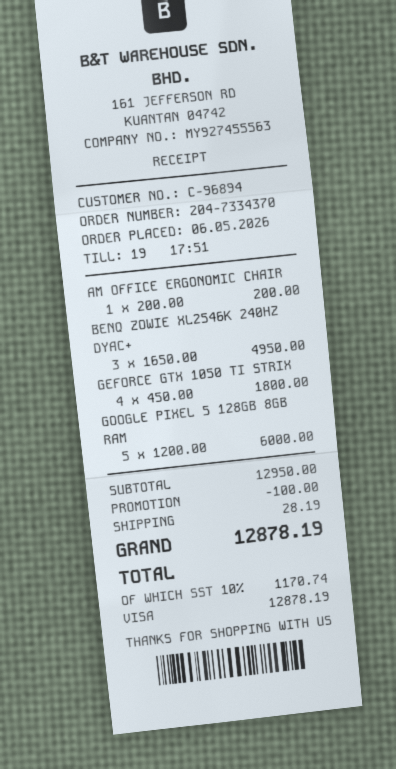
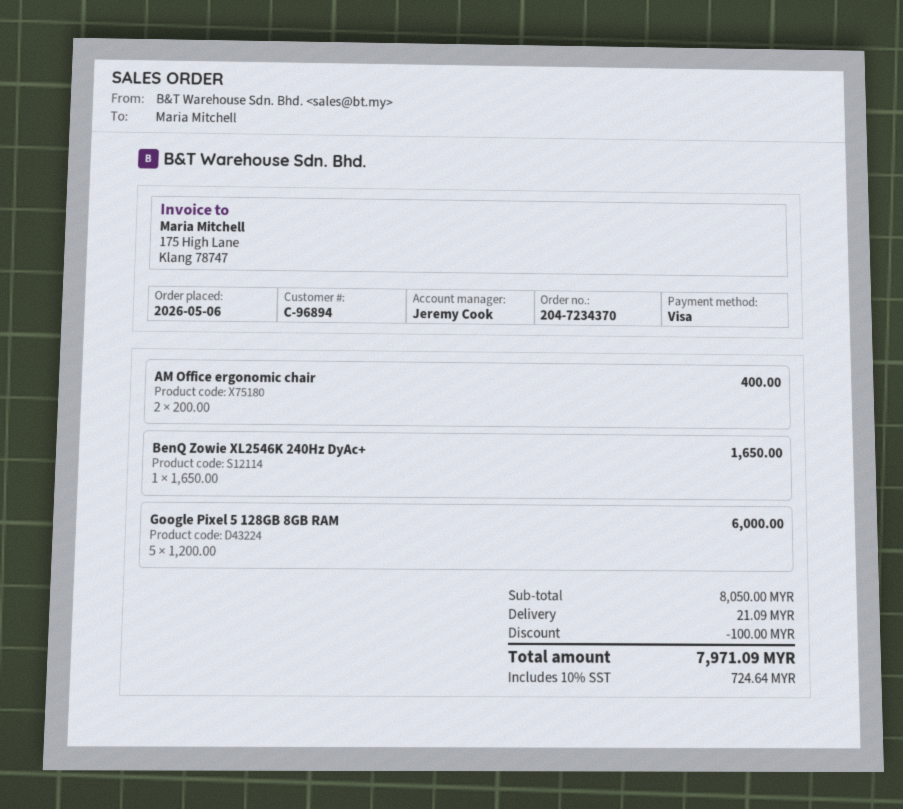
order number: 204-7334370 -> 204-7234370
AM OFFICE ERGONOMIC CHAIR: 1 x 200.00 = 200.00 -> 2 x 200.00 = 400.00
BENQ ZOWIE XL2546K 240HZ DYAC+: 3 x 1650.00 = 4950.00 -> 1 x 1650.00 = 1650.00
GEFORCE GTX 1050 TI STRIX: 4 x 450.00 = 1800.00 -> none
subtotal: 12950.00 -> 8050.00
shipping: 28.19 -> 21.09
tax: 10% = 1170.74 -> 10% = 724.64
total: 12878.19 -> 7971.09

